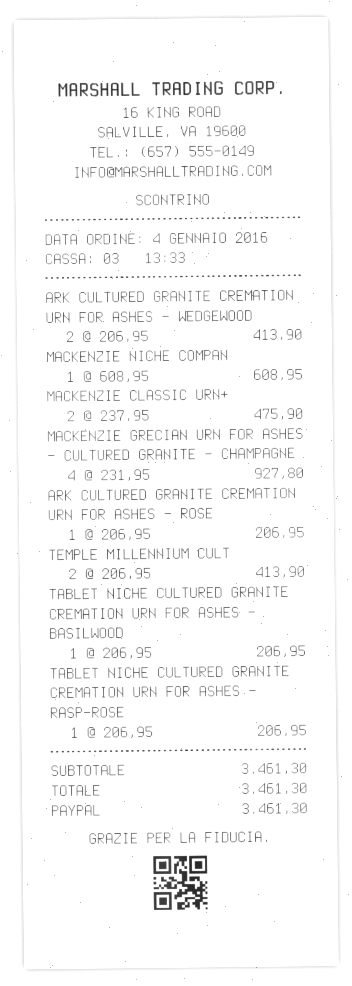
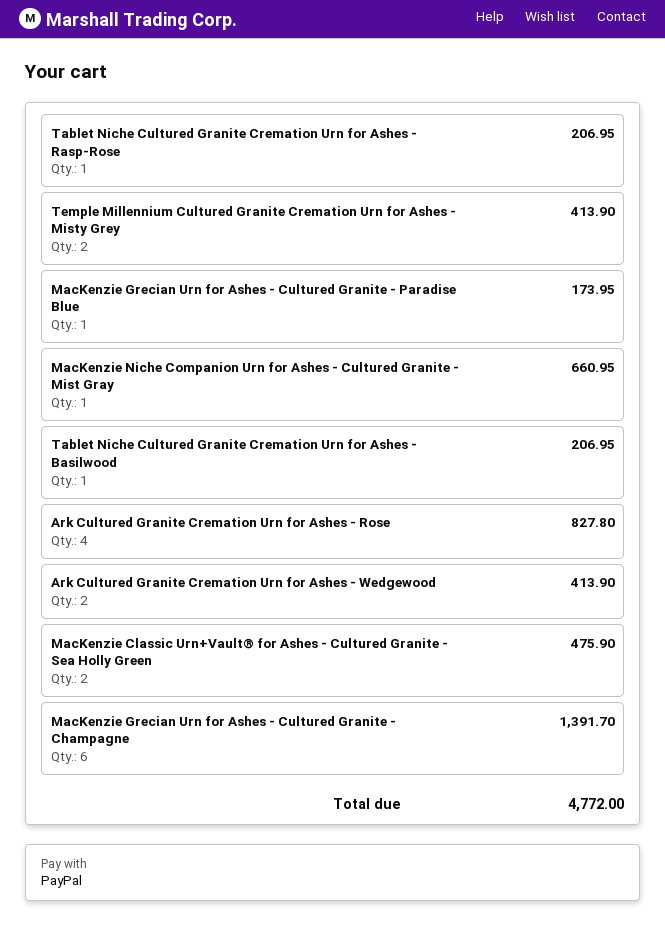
MACKENZIE NICHE COMPAN: 1 for 608.95 -> 1 for 660.95
MACKENZIE GRECIAN URN FOR ASHES - CULTURED GRANITE - CHAMPAGNE: 4 for 927.80 -> 6 for 1391.70
ARK CULTURED GRANITE CREMATION URN FOR ASHES - ROSE: 1 for 206.95 -> 4 for 827.80
MacKenzie Grecian Urn for Ashes - Cultured Granite - Paradise Blue: none -> 1 for 173.95
total: 3461.30 -> 4772.00

